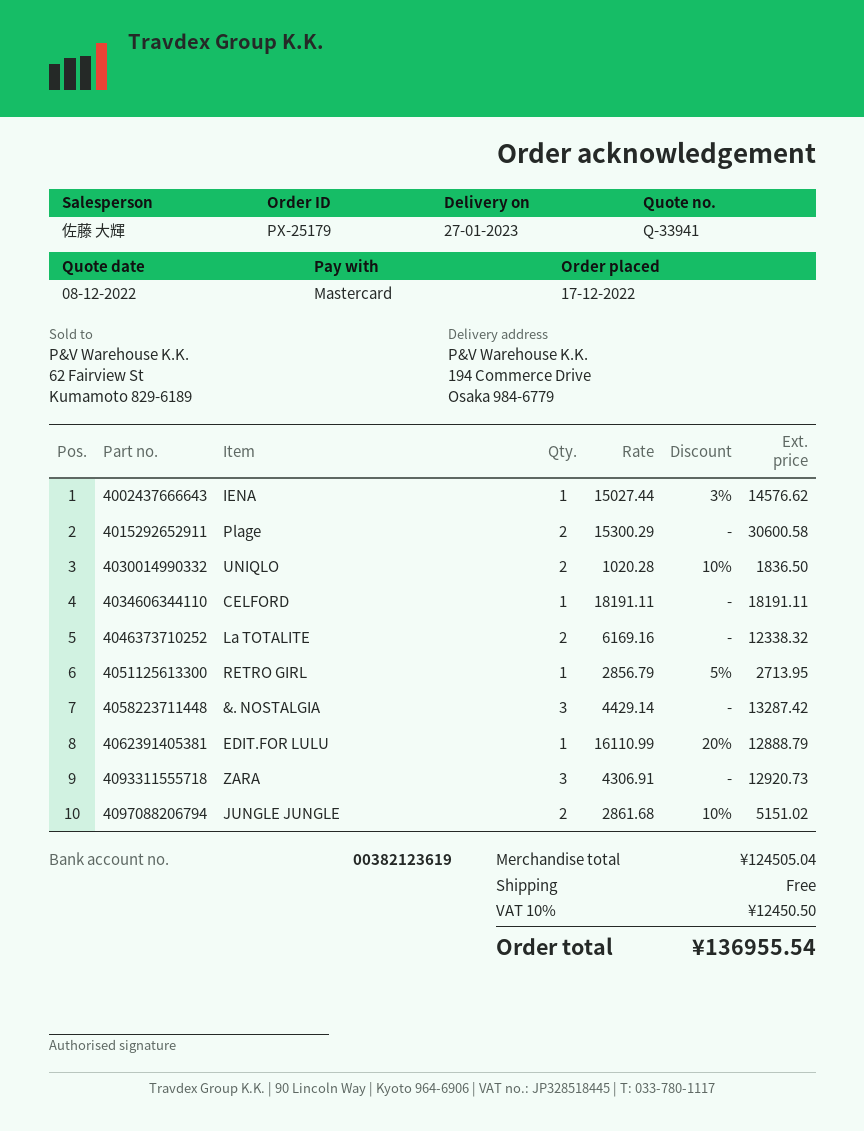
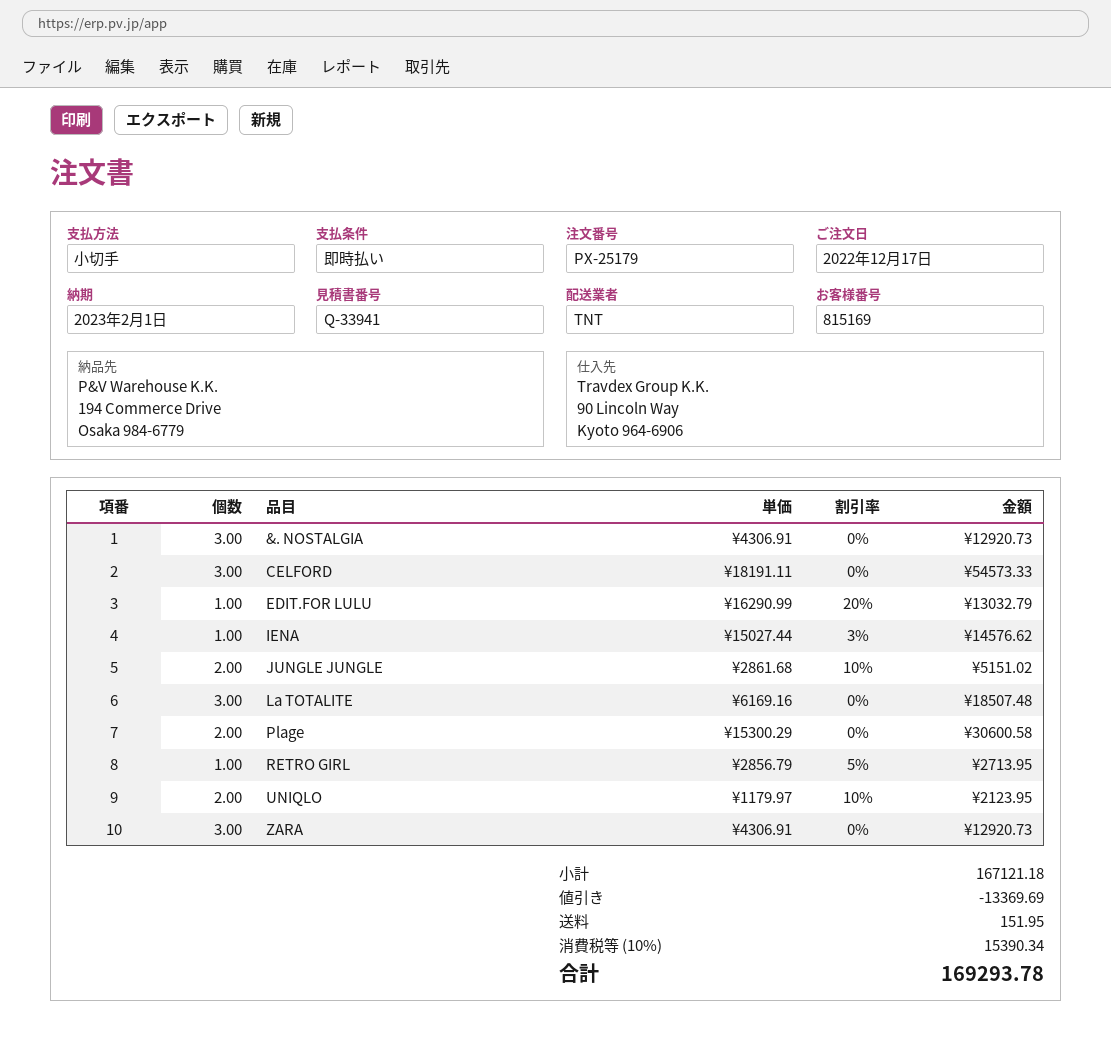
delivery date: 2023-01-27 -> 2023-02-01
payment method: Mastercard -> cheque
UNIQLO: 2 x 1020.28 - 10% = 1836.50 -> 2 x 1179.97 - 10% = 2123.95
CELFORD: 1 x 18191.11 = 18191.11 -> 3 x 18191.11 = 54573.33
La TOTALITE: 2 x 6169.16 = 12338.32 -> 3 x 6169.16 = 18507.48
&. NOSTALGIA: 3 x 4429.14 = 13287.42 -> 3 x 4306.91 = 12920.73
EDIT.FOR LULU: 1 x 16110.99 - 20% = 12888.79 -> 1 x 16290.99 - 20% = 13032.79
subtotal: 124505.04 -> 167121.18
discount: none -> 13369.69
shipping: 0.00 -> 151.95
tax: 10% = 12450.50 -> 10% = 15390.34
total: 136955.54 -> 169293.78

